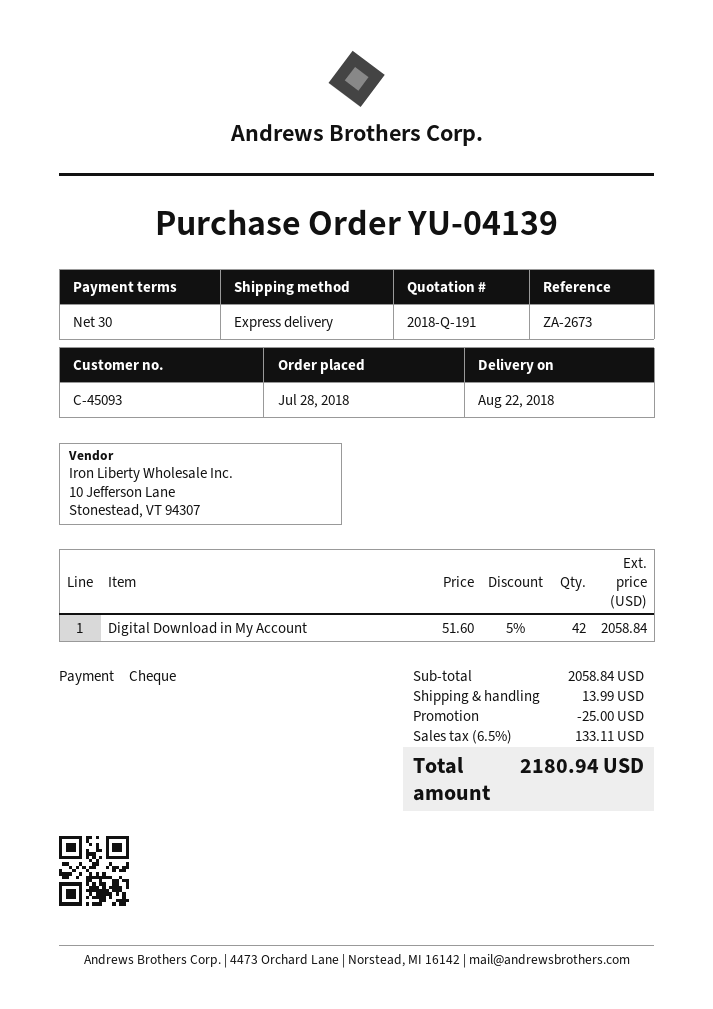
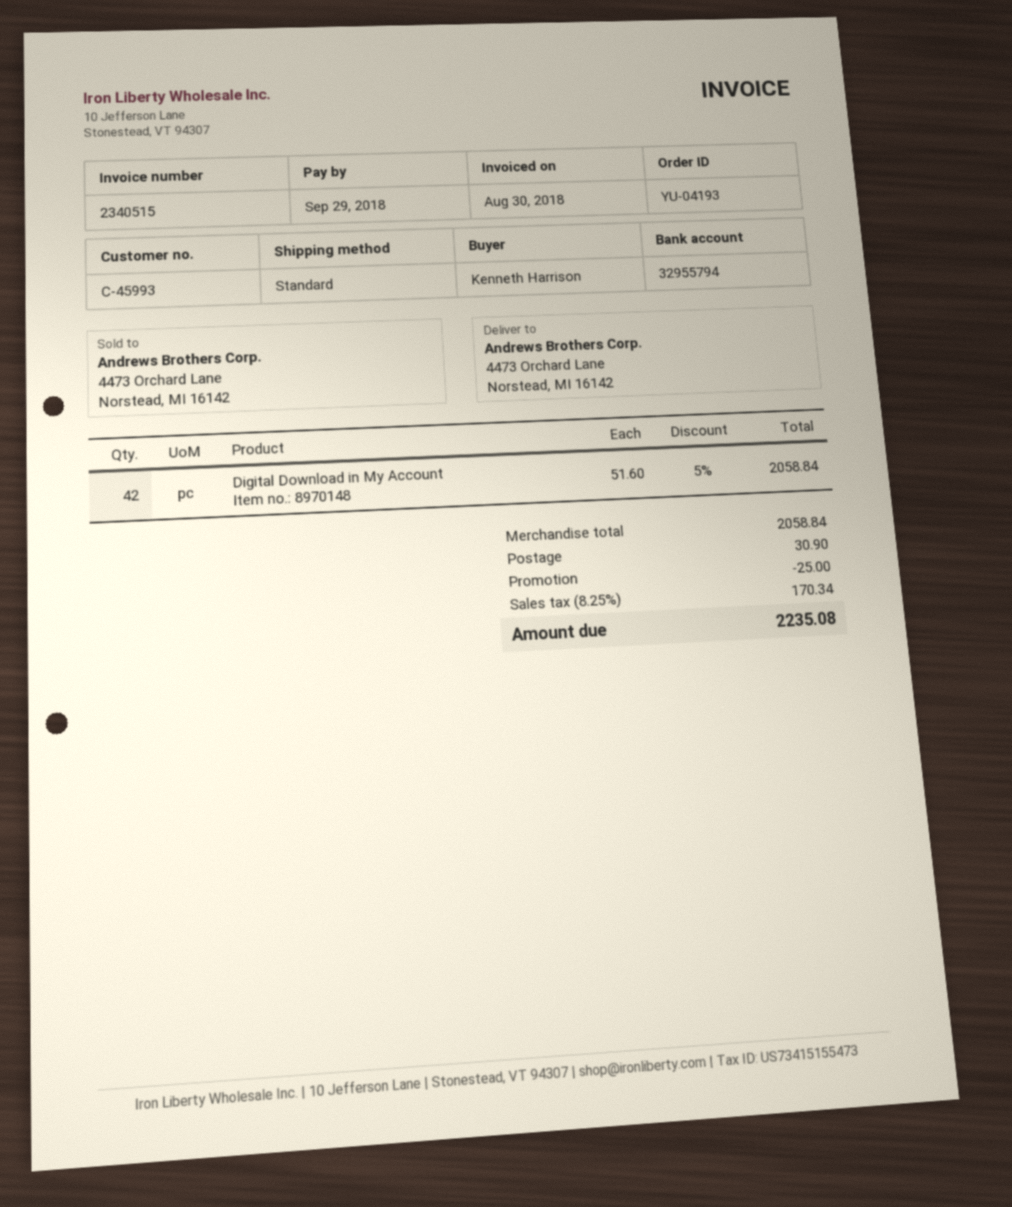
order number: YU-04139 -> YU-04193
customer number: C-45093 -> C-45993
shipping method: express -> standard
shipping: 13.99 -> 30.90
tax: 6.5% = 133.11 -> 8.25% = 170.34
total: 2180.94 -> 2235.08

